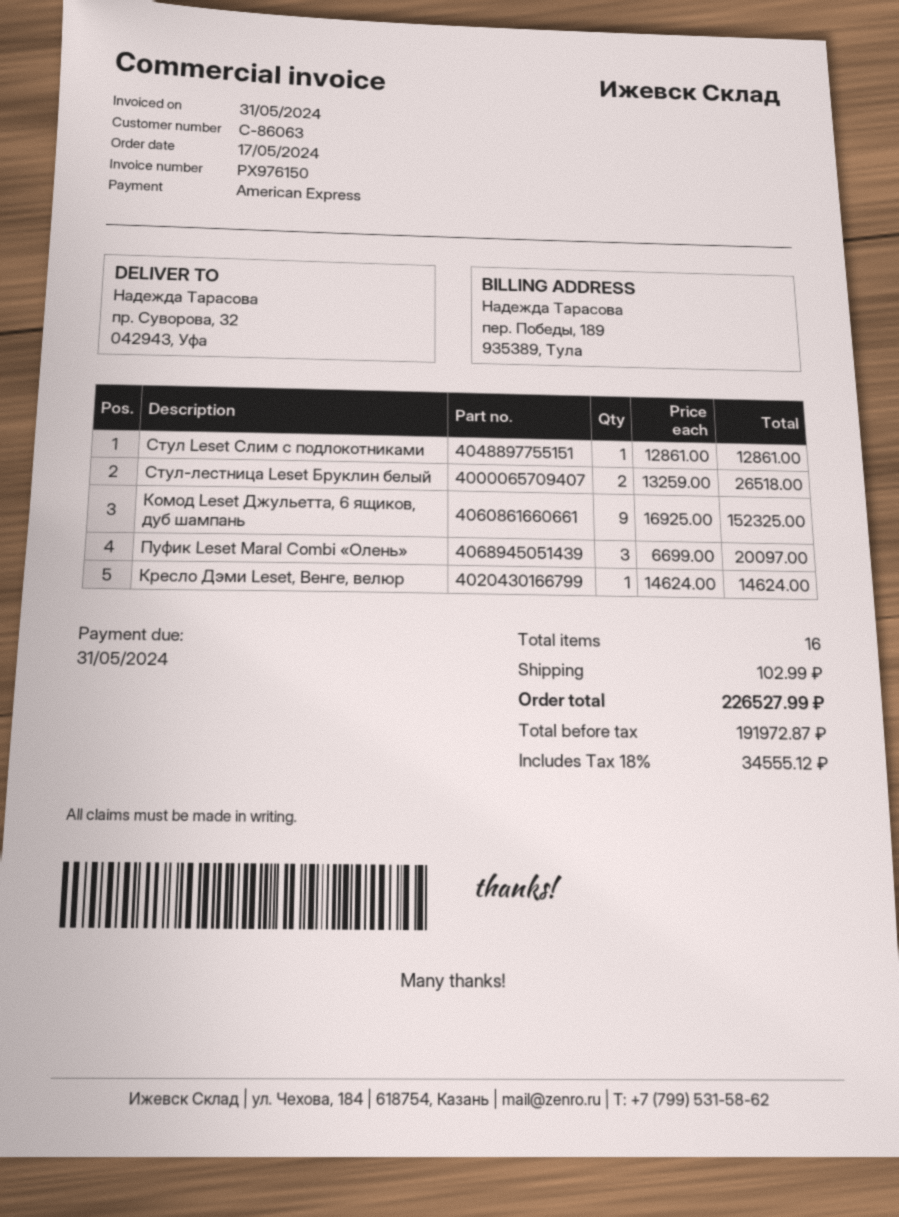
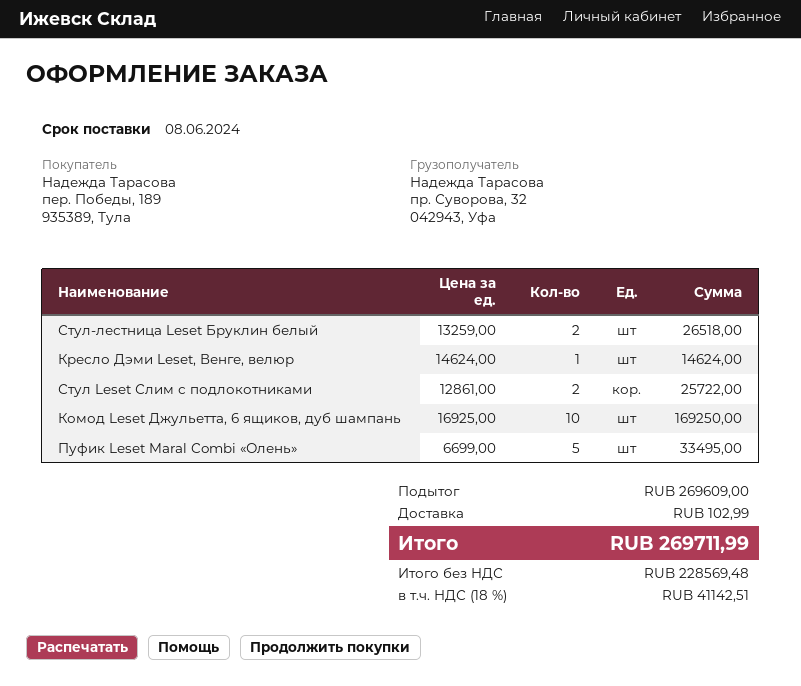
Стул Leset Слим с подлокотниками: 1 x 12861.00 = 12861.00 -> 2 x 12861.00 = 25722.00
Комод Leset Джульетта, 6 ящиков, дуб шампань: 9 x 16925.00 = 152325.00 -> 10 x 16925.00 = 169250.00
Пуфик Leset Maral Combi «Олень»: 3 x 6699.00 = 20097.00 -> 5 x 6699.00 = 33495.00
net: 191972.87 -> 228569.48
tax: 18% = 34555.12 -> 18% = 41142.51
total: 226527.99 -> 269711.99

